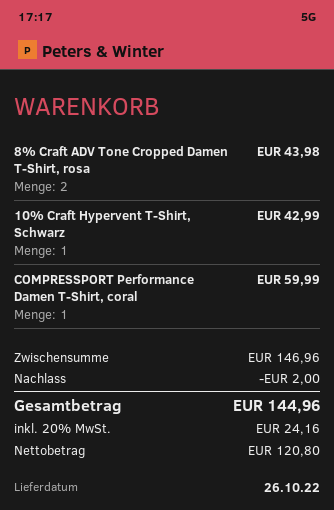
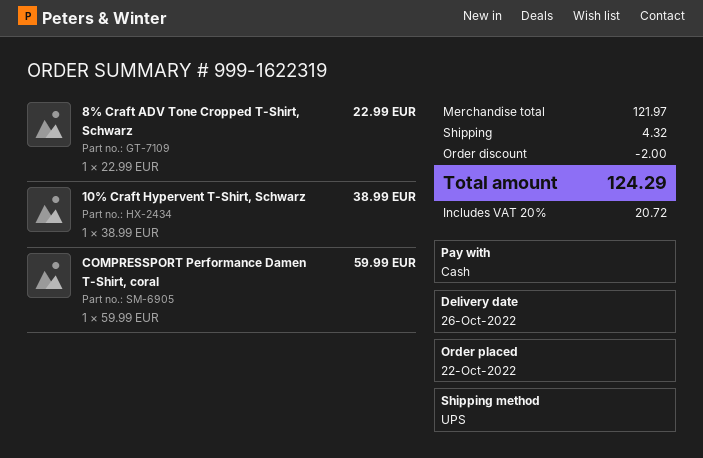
8% Craft ADV Tone Cropped Damen T-Shirt, rosa: 2 for 43.98 -> none
10% Craft Hypervent T-Shirt, Schwarz: 1 for 42.99 -> 1 for 38.99
8% Craft ADV Tone Cropped T-Shirt, Schwarz: none -> 1 for 22.99
subtotal: 146.96 -> 121.97
shipping: none -> 4.32
tax: 20% = 24.16 -> 20% = 20.72
total: 144.96 -> 124.29

